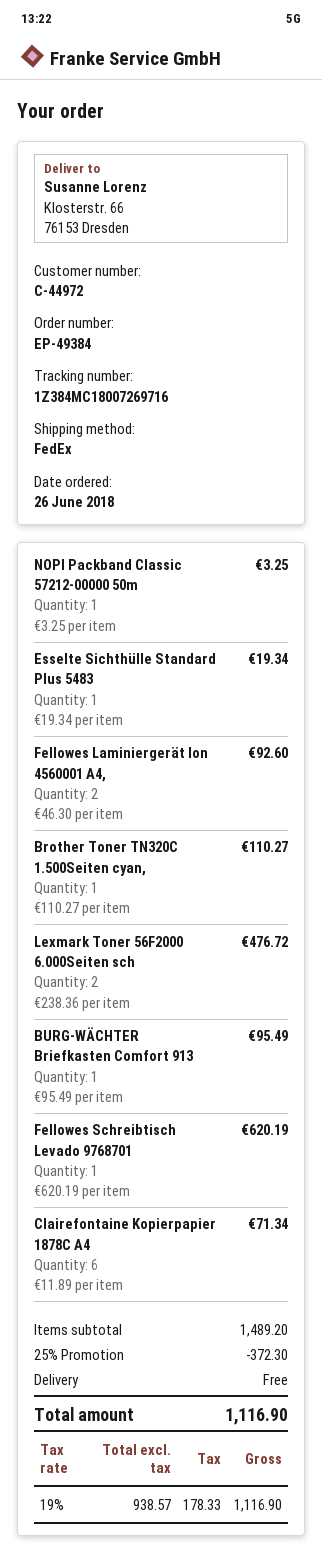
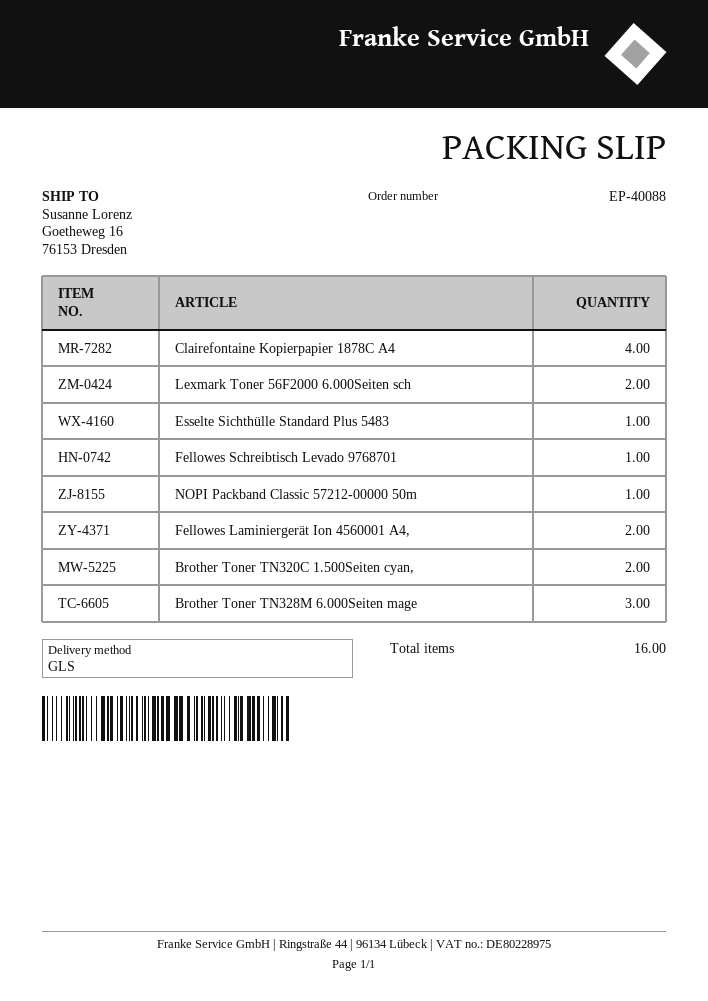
order number: EP-49384 -> EP-40088
shipping method: FedEx -> GLS
ship to: Klosterstr. 66, 76153 Dresden -> Goetheweg 16, 76153 Dresden
Brother Toner TN320C 1.500Seiten cyan,: 1 -> 2
BURG-WÄCHTER Briefkasten Comfort 913: 1 -> none
Clairefontaine Kopierpapier 1878C A4: 6 -> 4
Brother Toner TN328M 6.000Seiten mage: none -> 3

